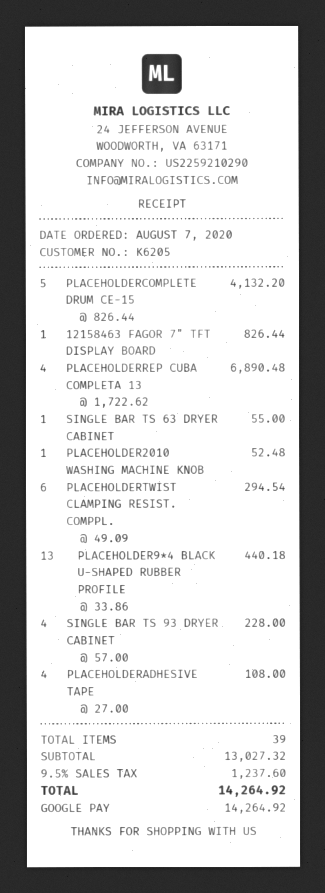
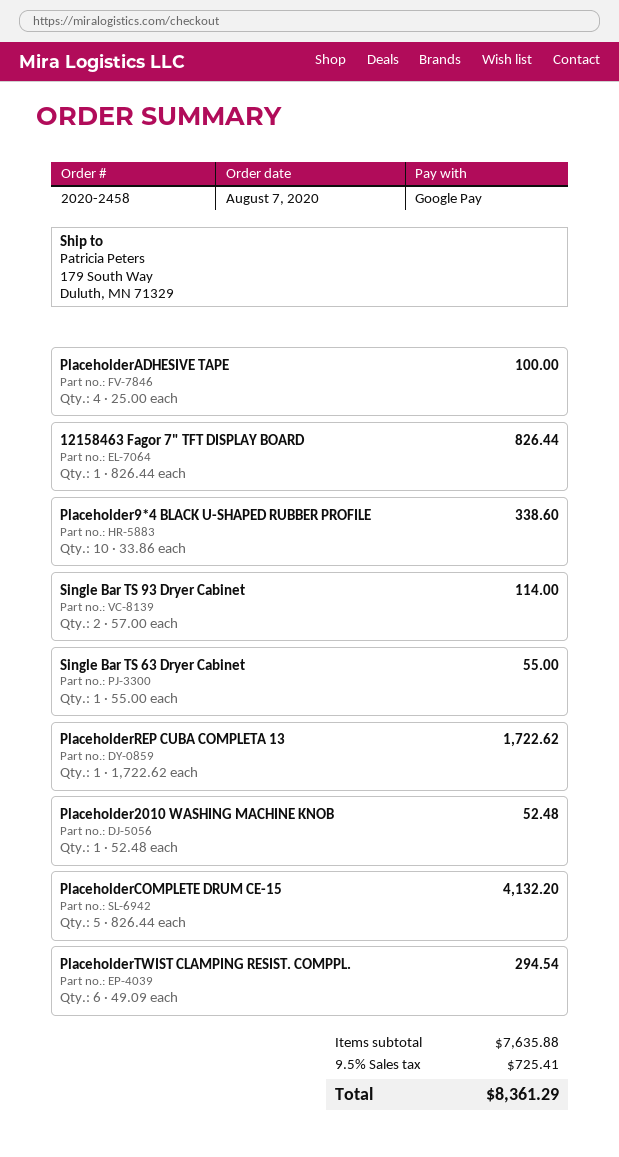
PLACEHOLDERREP CUBA COMPLETA 13: 4 x 1722.62 = 6890.48 -> 1 x 1722.62 = 1722.62
PLACEHOLDER9*4 BLACK U-SHAPED RUBBER PROFILE: 13 x 33.86 = 440.18 -> 10 x 33.86 = 338.60
SINGLE BAR TS 93 DRYER CABINET: 4 x 57.00 = 228.00 -> 2 x 57.00 = 114.00
PLACEHOLDERADHESIVE TAPE: 4 x 27.00 = 108.00 -> 4 x 25.00 = 100.00
subtotal: 13027.32 -> 7635.88
tax: 9.5% = 1237.60 -> 9.5% = 725.41
total: 14264.92 -> 8361.29

